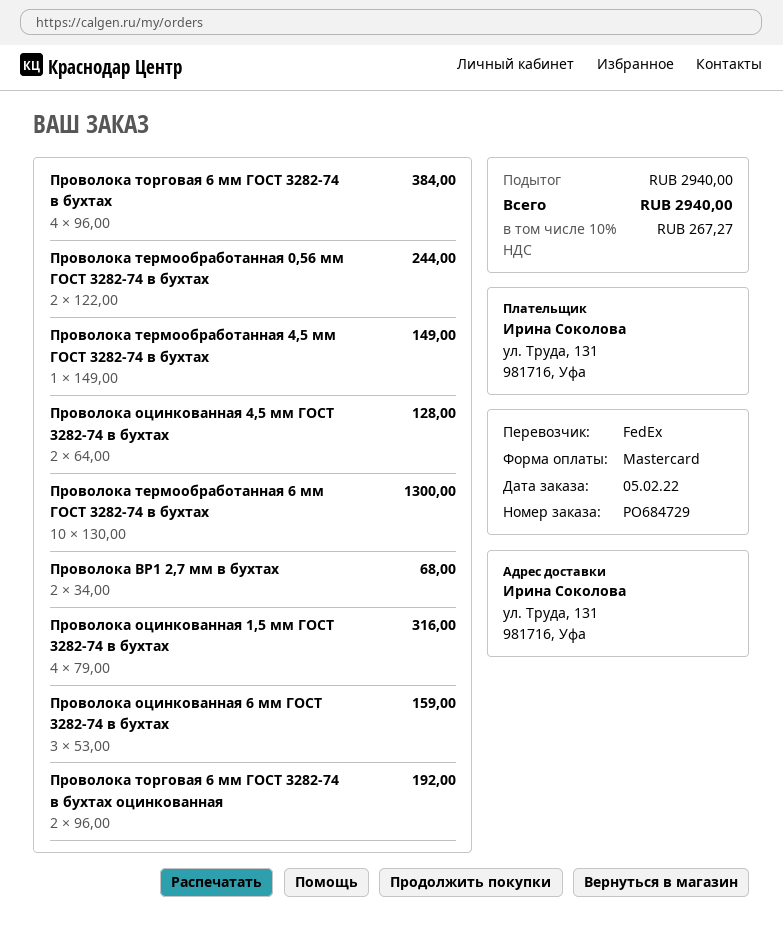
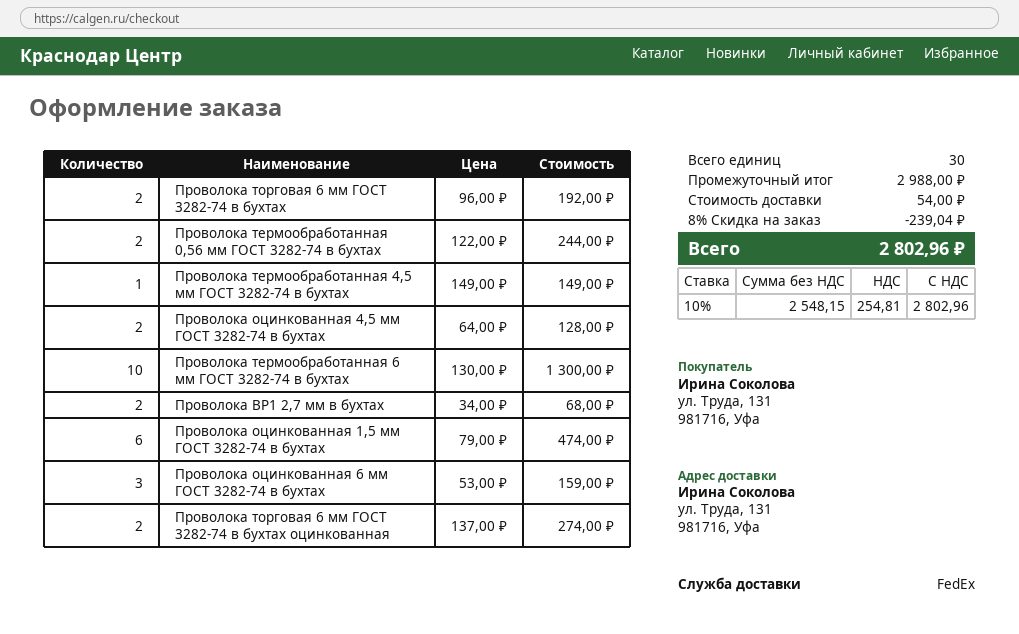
Проволока торговая 6 мм ГОСТ 3282-74 в бухтах: 4 x 96.00 = 384.00 -> 2 x 96.00 = 192.00
Проволока оцинкованная 1,5 мм ГОСТ 3282-74 в бухтах: 4 x 79.00 = 316.00 -> 6 x 79.00 = 474.00
Проволока торговая 6 мм ГОСТ 3282-74 в бухтах оцинкованная: 2 x 96.00 = 192.00 -> 2 x 137.00 = 274.00
subtotal: 2940.00 -> 2988.00
discount: none -> 8% = 239.04
shipping: none -> 54.00
tax: 10% = 267.27 -> 10% = 254.81
total: 2940.00 -> 2802.96

